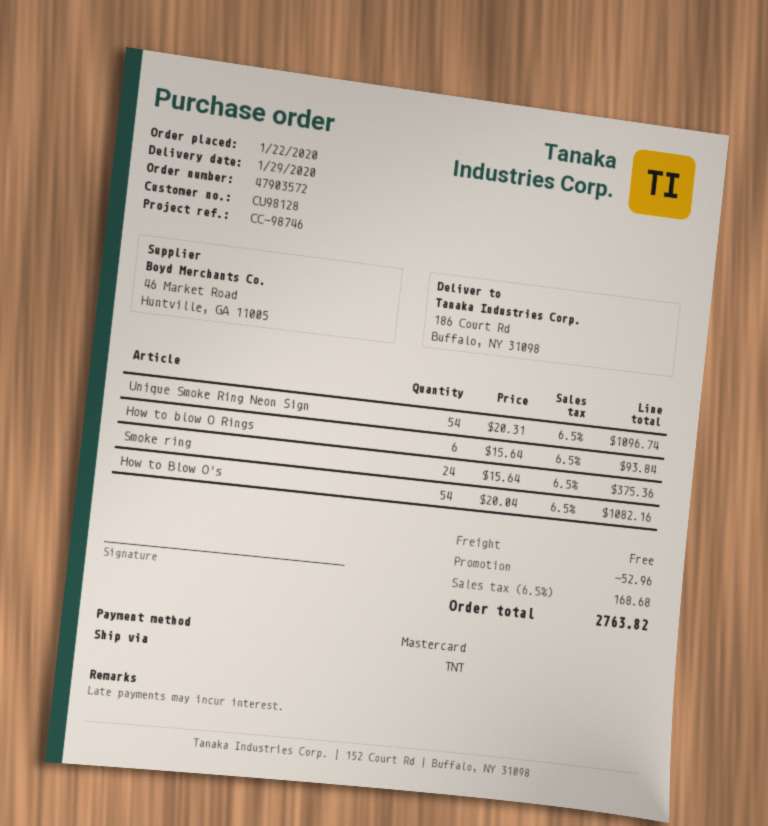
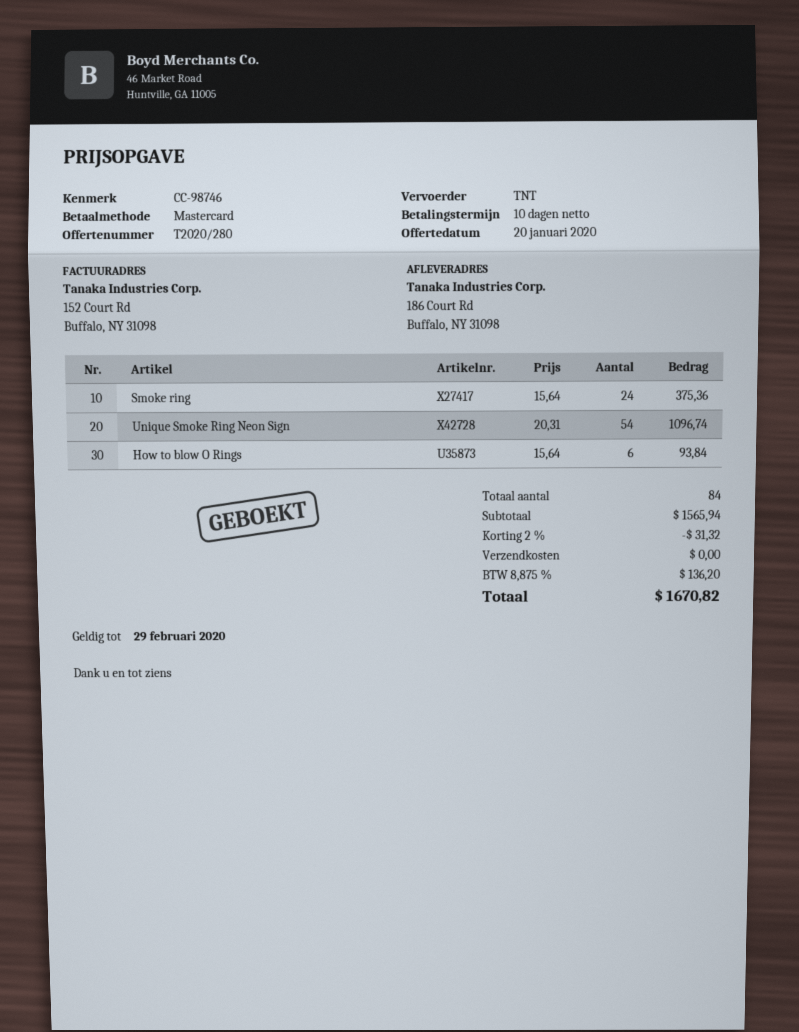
How to Blow O's: 54 x 20.04 = 1082.16 -> none
discount: 52.96 -> 31.32
tax: 6.5% = 168.68 -> 8.875% = 136.20
total: 2763.82 -> 1670.82

